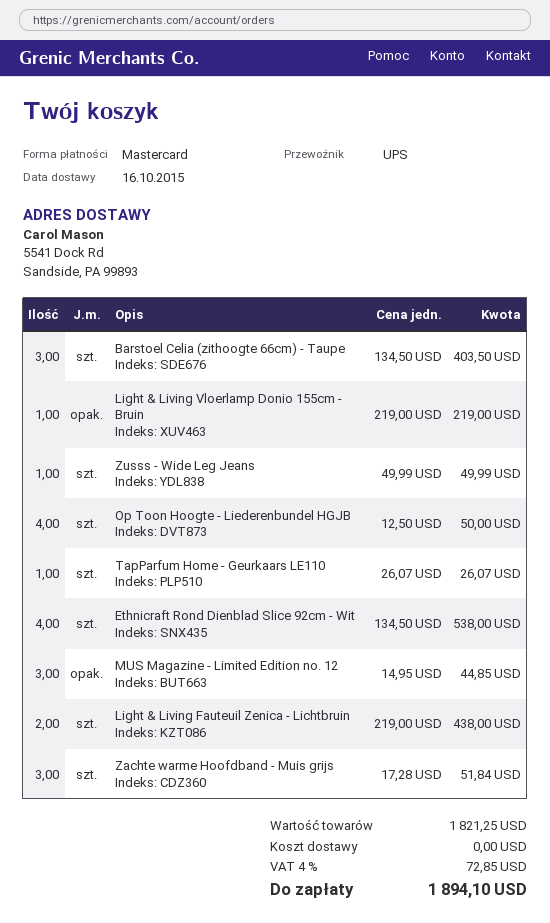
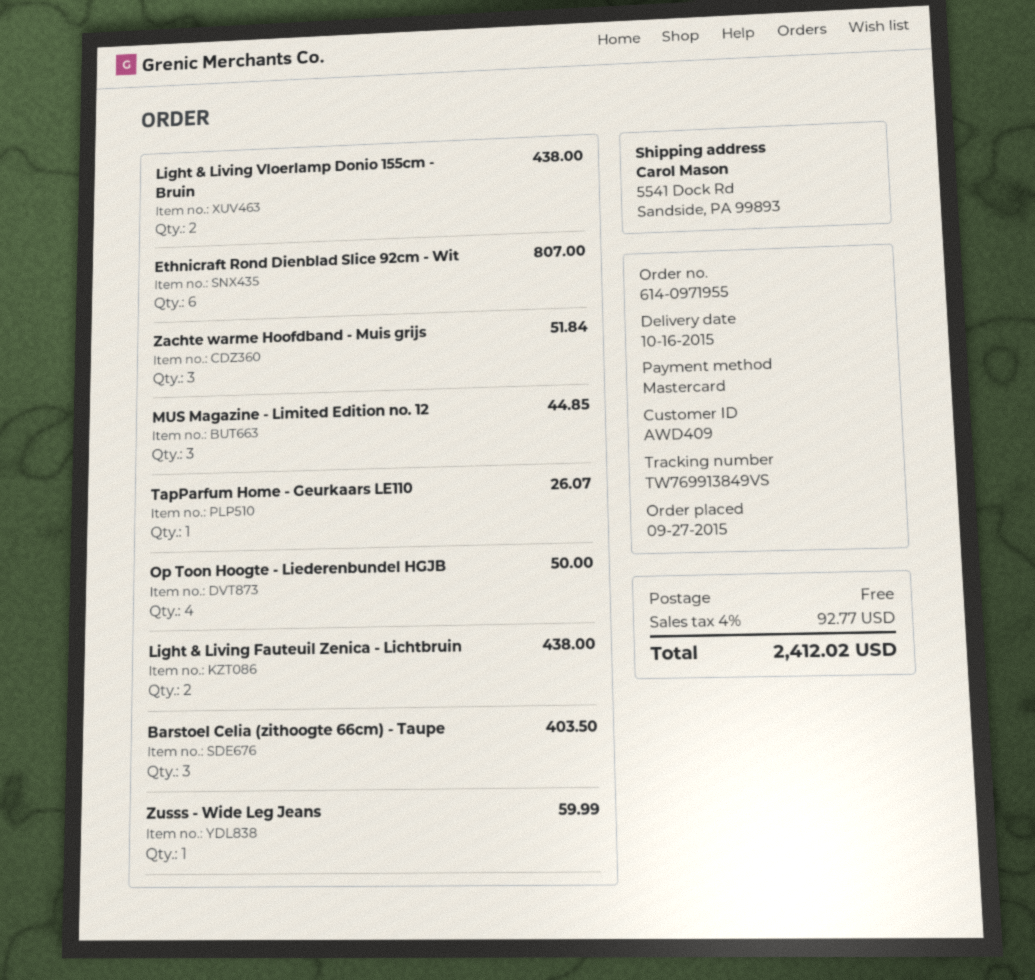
Light & Living Vloerlamp Donio 155cm - Bruin: 1 for 219.00 -> 2 for 438.00
Zusss - Wide Leg Jeans: 1 for 49.99 -> 1 for 59.99
Ethnicraft Rond Dienblad Slice 92cm - Wit: 4 for 538.00 -> 6 for 807.00
tax: 4% = 72.85 -> 4% = 92.77
total: 1894.10 -> 2412.02

